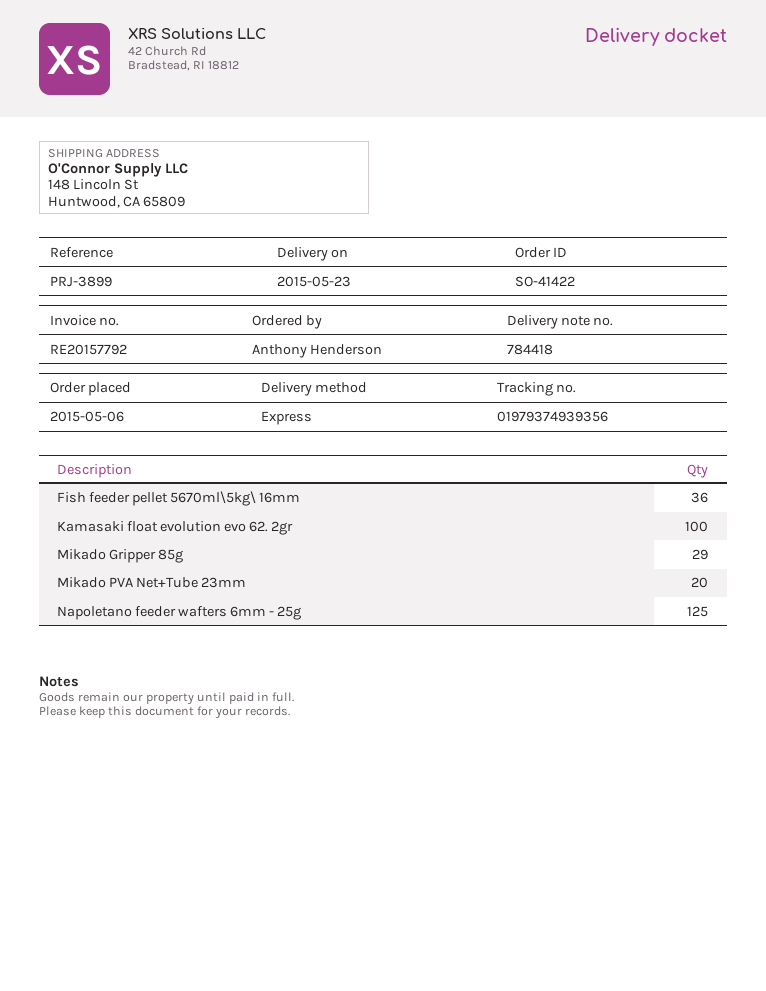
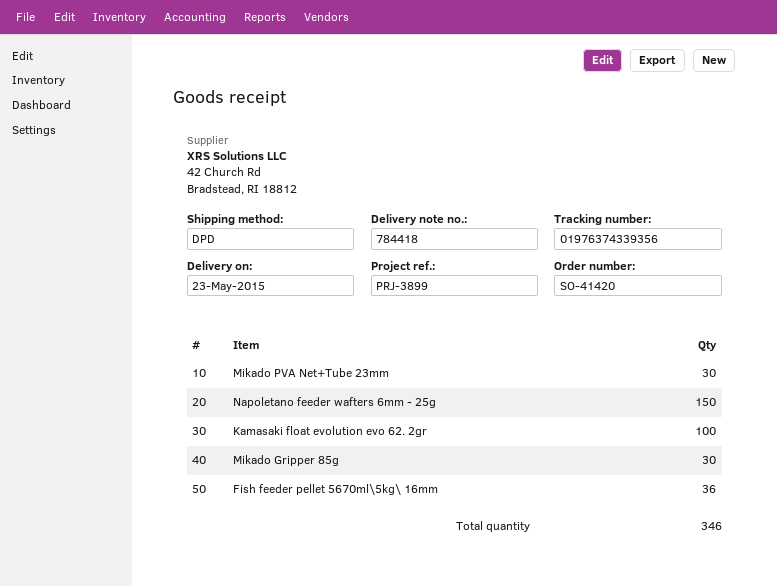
order number: SO-41422 -> SO-41420
shipping method: express -> DPD
tracking number: 01979374939356 -> 01976374339356
Mikado Gripper 85g: 29 -> 30
Mikado PVA Net+Tube 23mm: 20 -> 30
Napoletano feeder wafters 6mm - 25g: 125 -> 150

